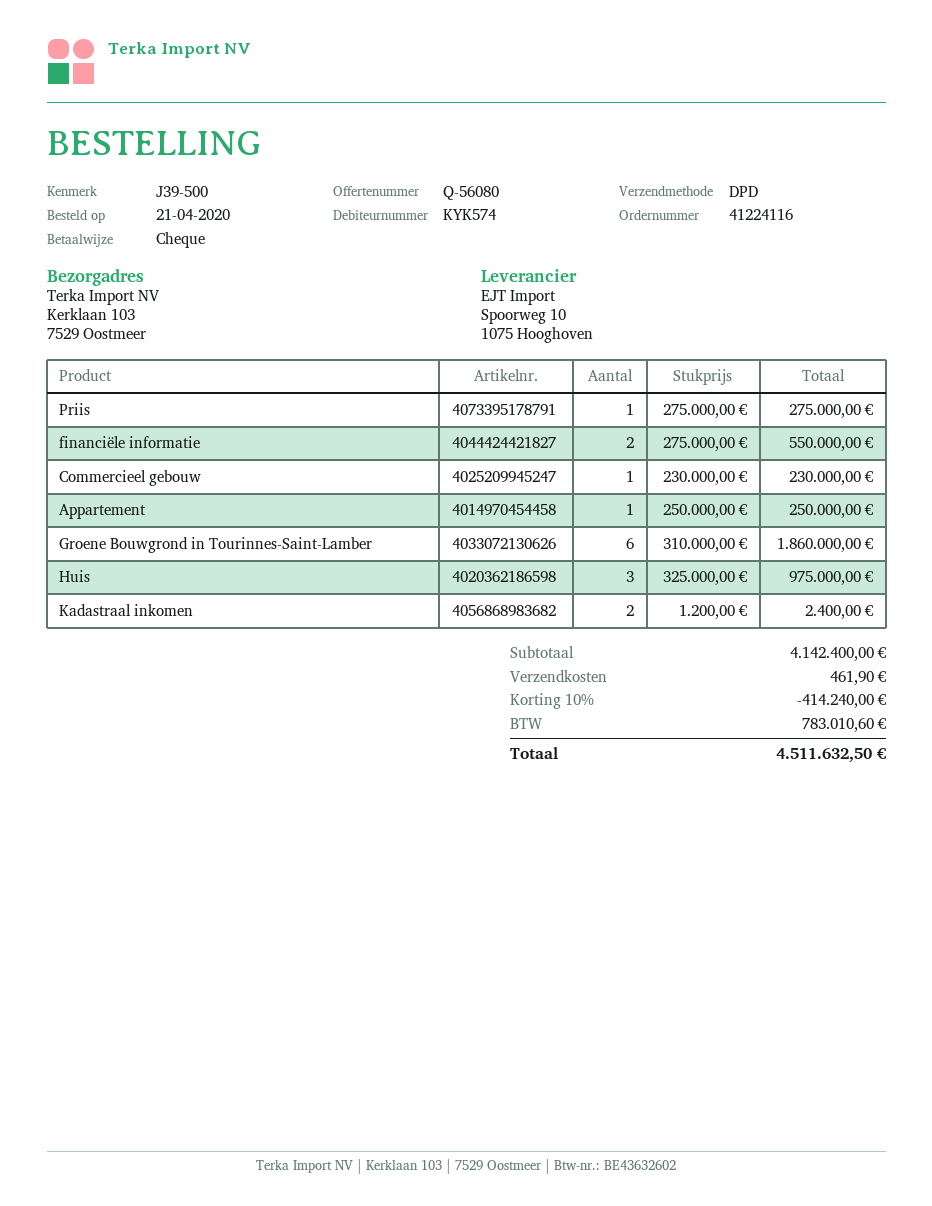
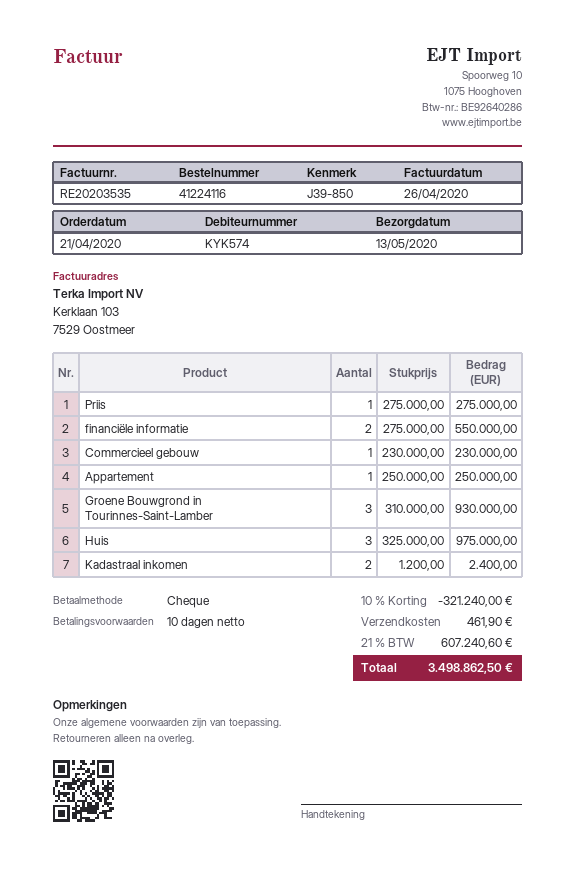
reference: J39-500 -> J39-850
Groene Bouwgrond in Tourinnes-Saint-Lamber: 6 x 310000.00 = 1860000.00 -> 3 x 310000.00 = 930000.00
discount: 10% = 414240.00 -> 10% = 321240.00
tax: 783010.60 -> 607240.60
total: 4511632.50 -> 3498862.50

